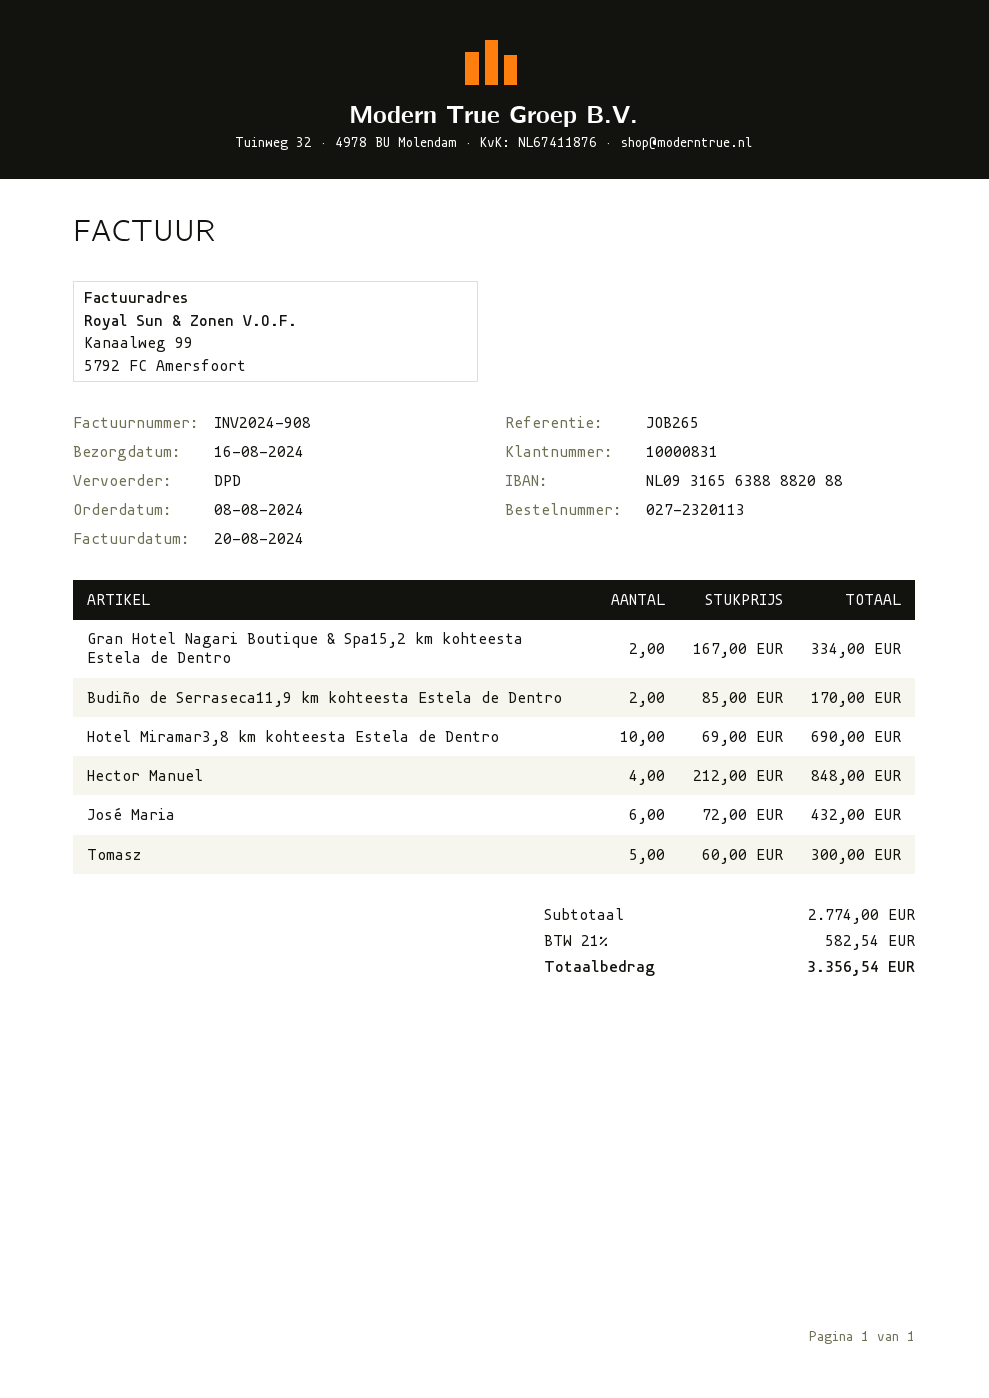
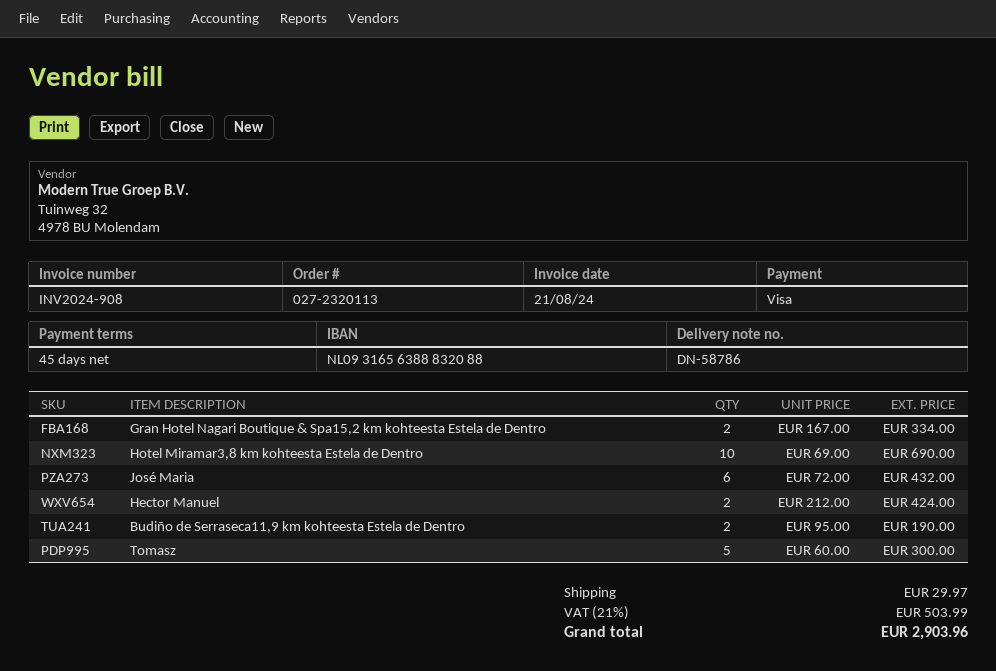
invoice date: 2024-08-20 -> 2024-08-21
bank account: NL0931656388882088 -> NL0931656388832088
Budiño de Serraseca11,9 km kohteesta Estela de Dentro: 2 x 85.00 = 170.00 -> 2 x 95.00 = 190.00
Hector Manuel: 4 x 212.00 = 848.00 -> 2 x 212.00 = 424.00
shipping: none -> 29.97
tax: 21% = 582.54 -> 21% = 503.99
total: 3356.54 -> 2903.96

